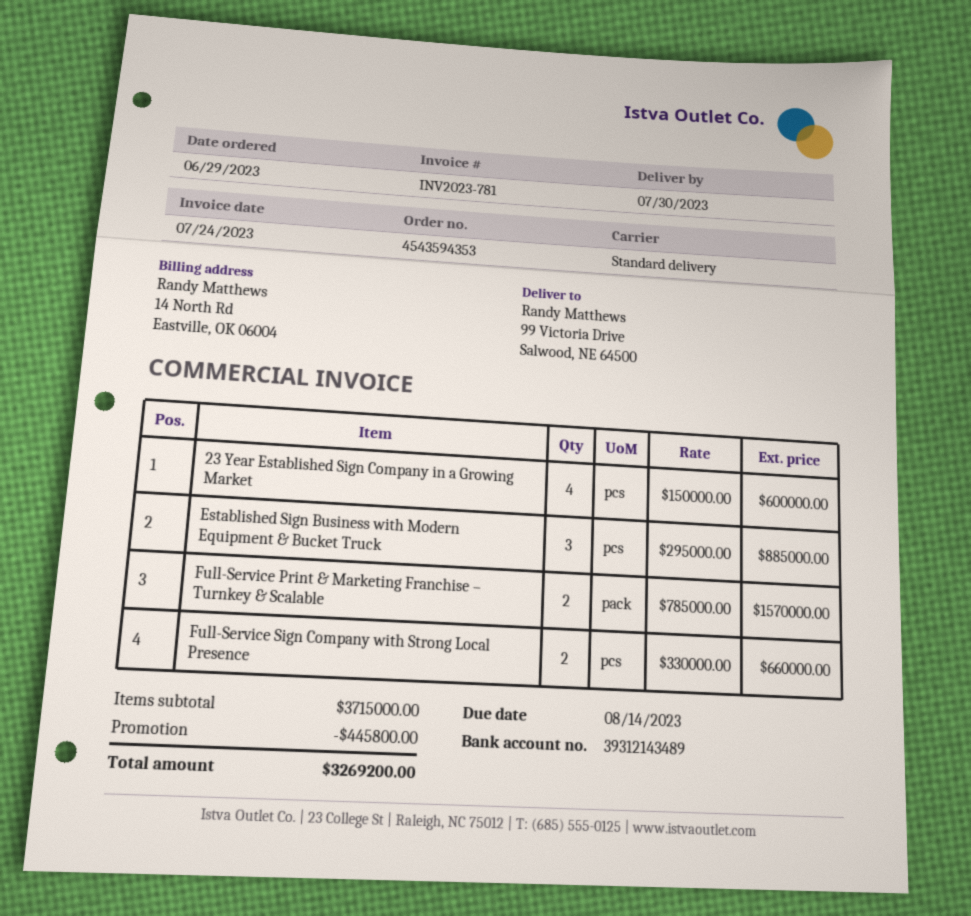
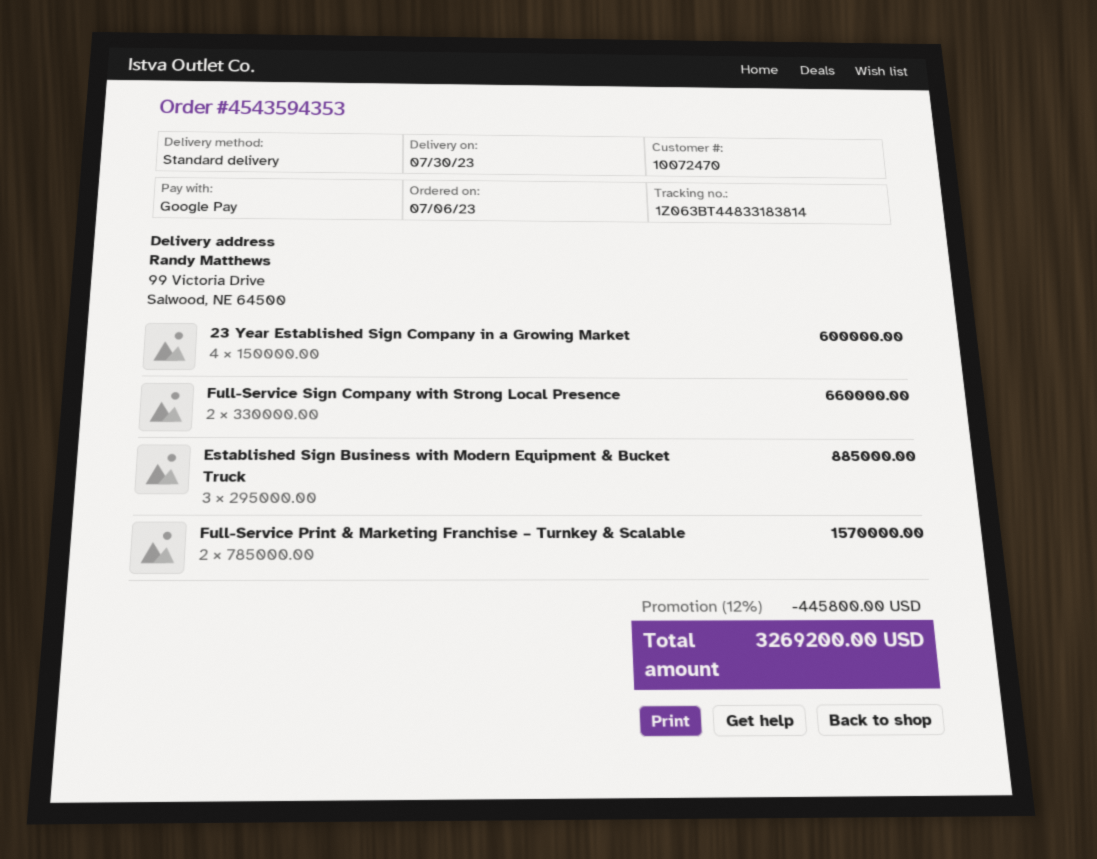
order date: 2023-06-29 -> 2023-07-06

